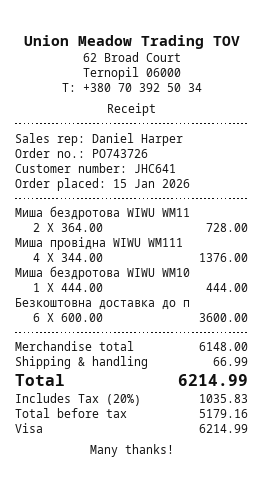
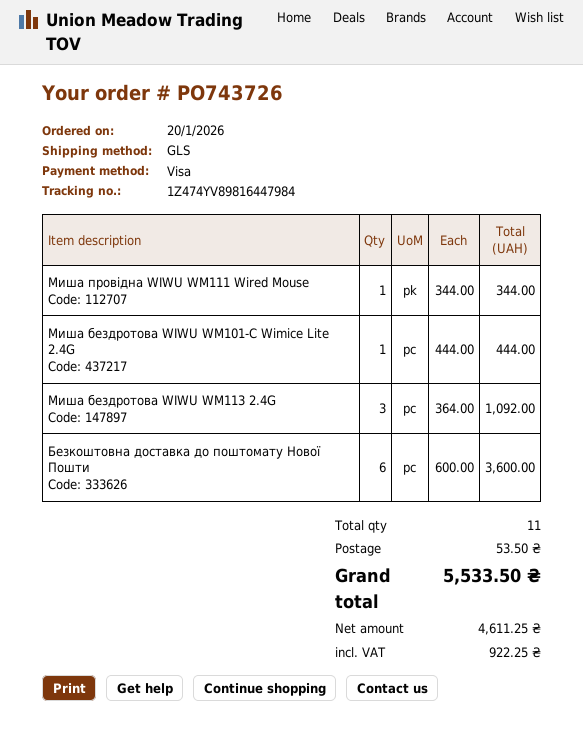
order date: 2026-01-15 -> 2026-01-20
Миша бездротова WIWU WM11: 2 x 364.00 = 728.00 -> 3 x 364.00 = 1092.00
Миша провідна WIWU WM111: 4 x 344.00 = 1376.00 -> 1 x 344.00 = 344.00
shipping: 66.99 -> 53.50
net: 5179.16 -> 4611.25
tax: 1035.83 -> 922.25
total: 6214.99 -> 5533.50

